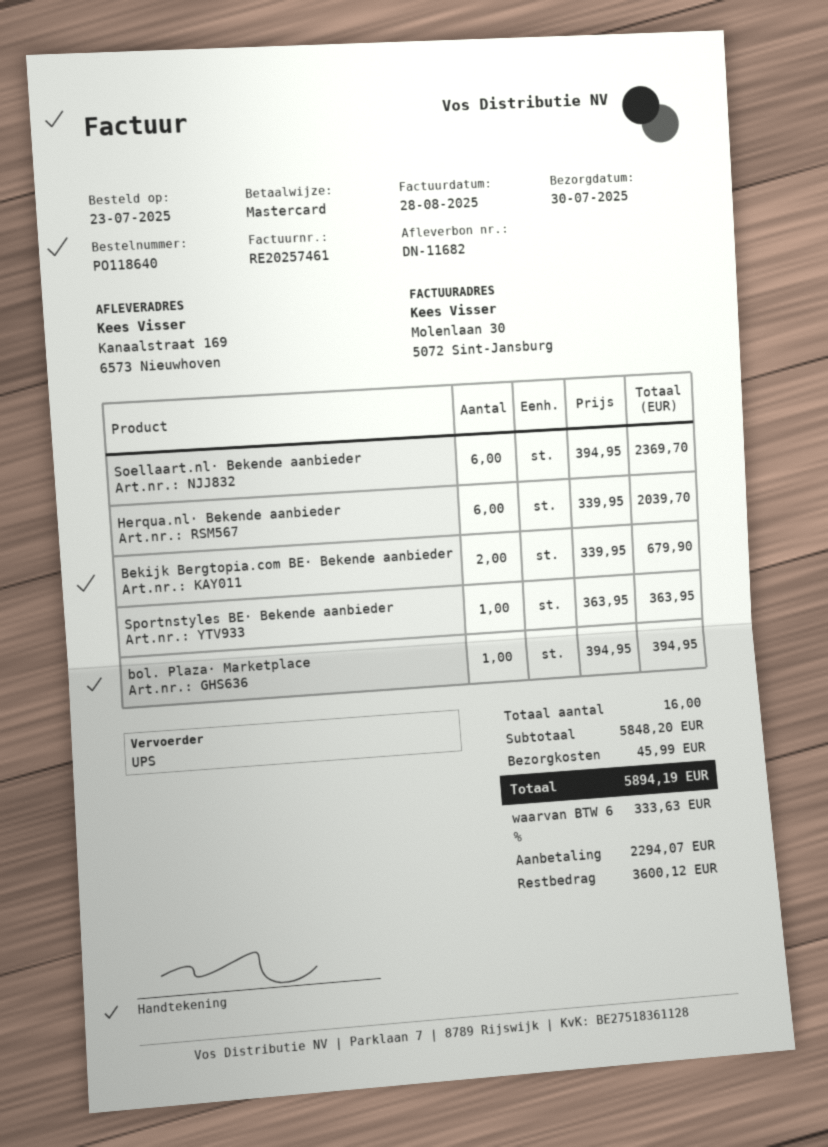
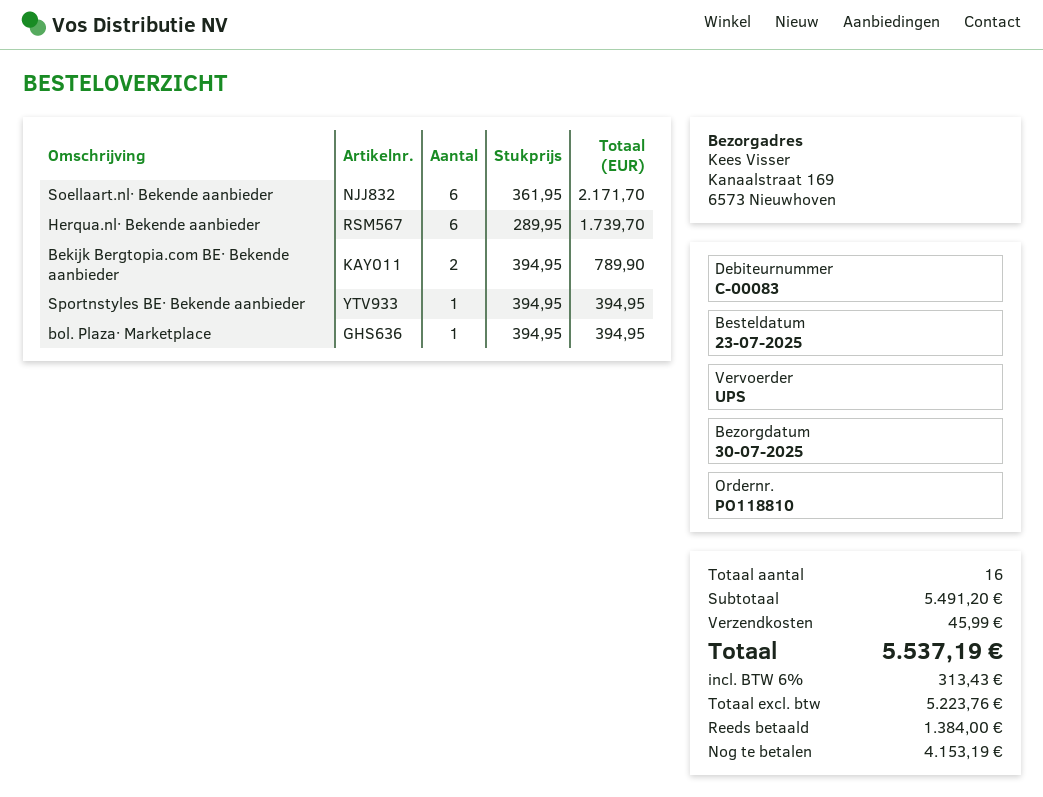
order number: PO118640 -> PO118810
Soellaart.nl· Bekende aanbieder: 6 x 394.95 = 2369.70 -> 6 x 361.95 = 2171.70
Herqua.nl· Bekende aanbieder: 6 x 339.95 = 2039.70 -> 6 x 289.95 = 1739.70
Bekijk Bergtopia.com BE· Bekende aanbieder: 2 x 339.95 = 679.90 -> 2 x 394.95 = 789.90
Sportnstyles BE· Bekende aanbieder: 1 x 363.95 = 363.95 -> 1 x 394.95 = 394.95
subtotal: 5848.20 -> 5491.20
tax: 6% = 333.63 -> 6% = 313.43
total: 5894.19 -> 5537.19
deposit: 2294.07 -> 1384.00
balance: 3600.12 -> 4153.19

